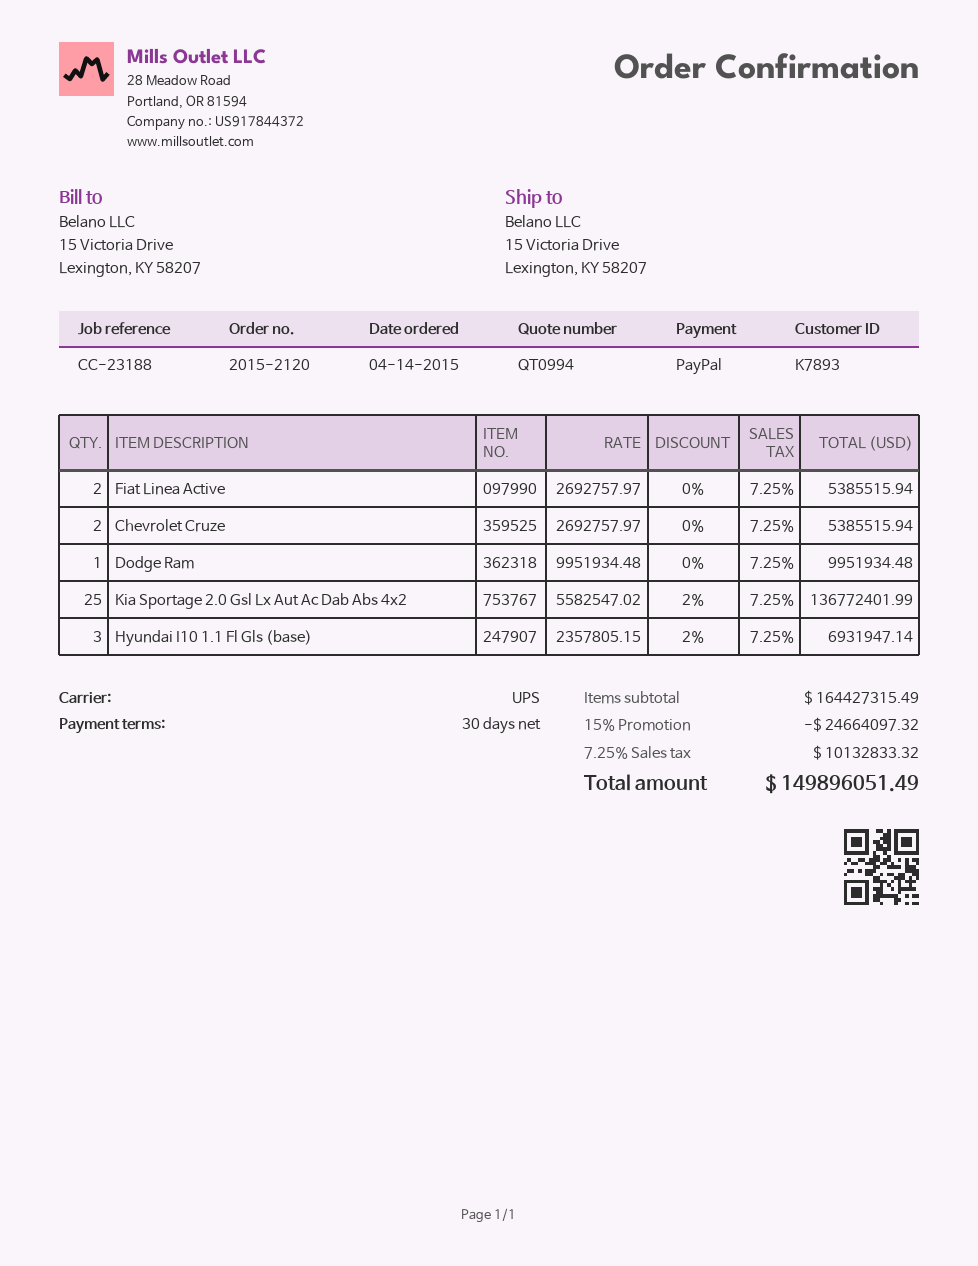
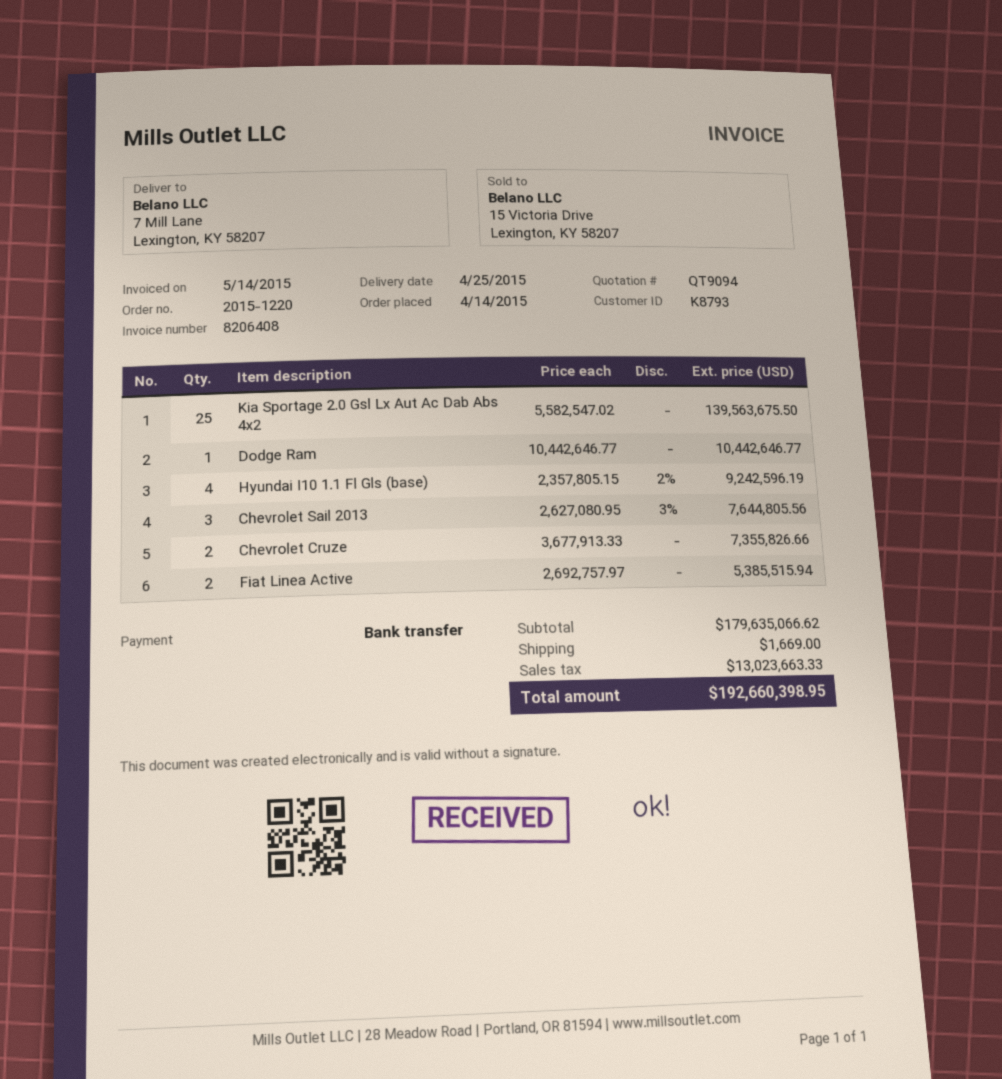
quote number: QT0994 -> QT9094
order number: 2015-2120 -> 2015-1220
customer number: K7893 -> K8793
payment method: PayPal -> bank transfer
ship to: 15 Victoria Drive, Lexington, KY 58207 -> 7 Mill Lane, Lexington, KY 58207
Chevrolet Cruze: 2 x 2692757.97 = 5385515.94 -> 2 x 3677913.33 = 7355826.66
Dodge Ram: 1 x 9951934.48 = 9951934.48 -> 1 x 10442646.77 = 10442646.77
Kia Sportage 2.0 Gsl Lx Aut Ac Dab Abs 4x2: 25 x 5582547.02 - 2% = 136772401.99 -> 25 x 5582547.02 = 139563675.50
Hyundai I10 1.1 Fl Gls (base): 3 x 2357805.15 - 2% = 6931947.14 -> 4 x 2357805.15 - 2% = 9242596.19
Chevrolet Sail 2013: none -> 3 x 2627080.95 - 3% = 7644805.56
subtotal: 164427315.49 -> 179635066.62
discount: 15% = 24664097.32 -> none
shipping: none -> 1669.00
tax: 10132833.32 -> 13023663.33
total: 149896051.49 -> 192660398.95

